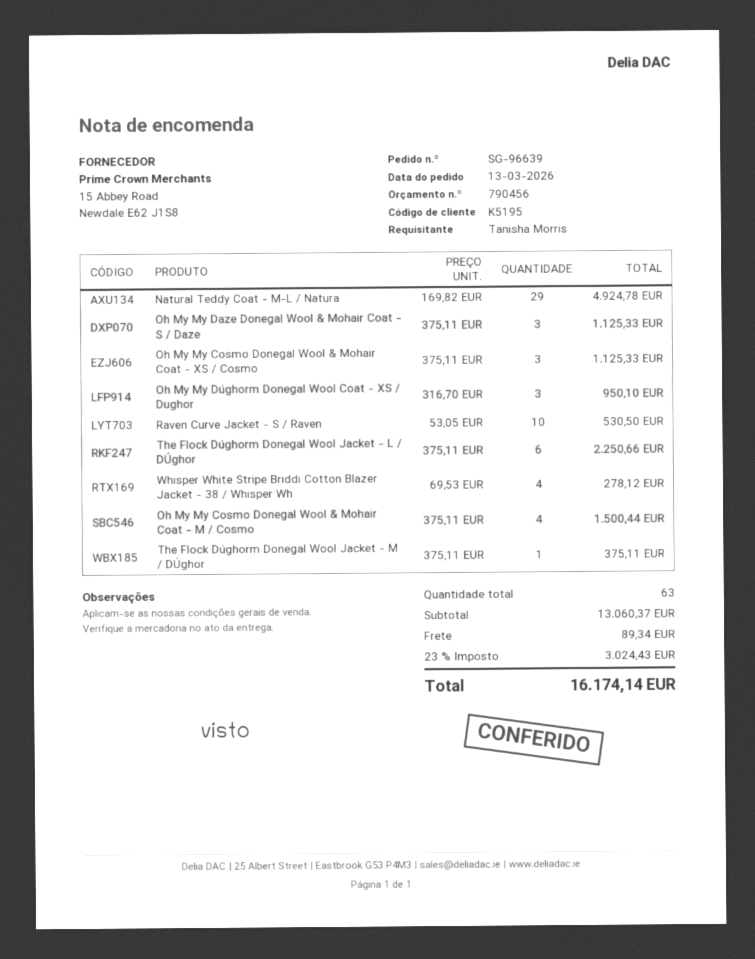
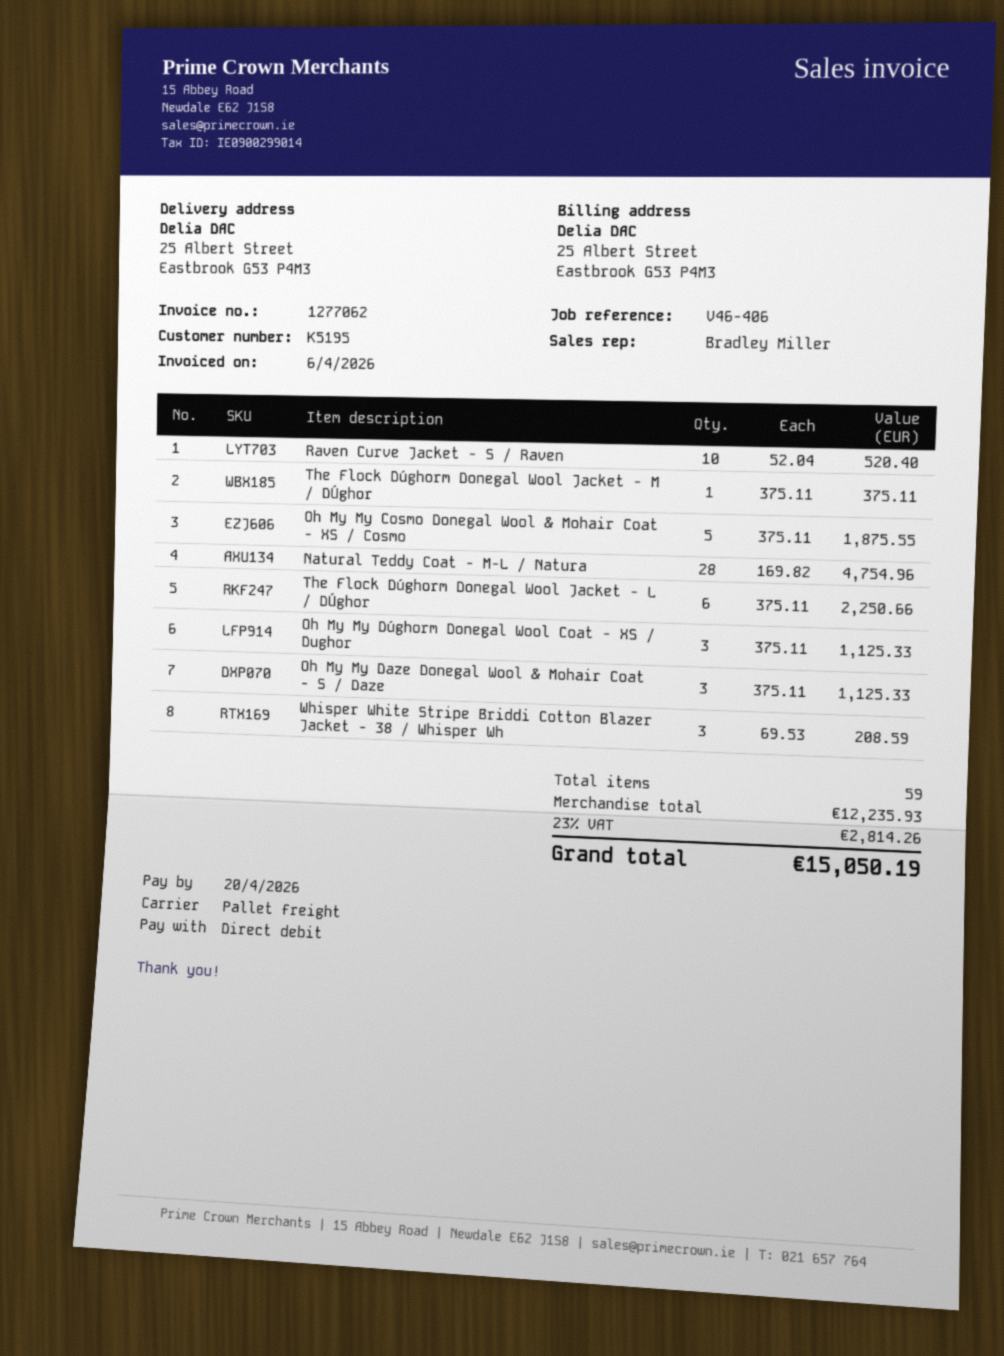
Natural Teddy Coat - M-L / Natura: 29 x 169.82 = 4924.78 -> 28 x 169.82 = 4754.96
Oh My My Cosmo Donegal Wool & Mohair Coat - XS / Cosmo: 3 x 375.11 = 1125.33 -> 5 x 375.11 = 1875.55
Oh My My Dúghorm Donegal Wool Coat - XS / Dughor: 3 x 316.70 = 950.10 -> 3 x 375.11 = 1125.33
Raven Curve Jacket - S / Raven: 10 x 53.05 = 530.50 -> 10 x 52.04 = 520.40
Whisper White Stripe Briddi Cotton Blazer Jacket - 38 / Whisper Wh: 4 x 69.53 = 278.12 -> 3 x 69.53 = 208.59
Oh My My Cosmo Donegal Wool & Mohair Coat - M / Cosmo: 4 x 375.11 = 1500.44 -> none
total quantity: 63 -> 59
subtotal: 13060.37 -> 12235.93
shipping: 89.34 -> none
tax: 23% = 3024.43 -> 23% = 2814.26
total: 16174.14 -> 15050.19

